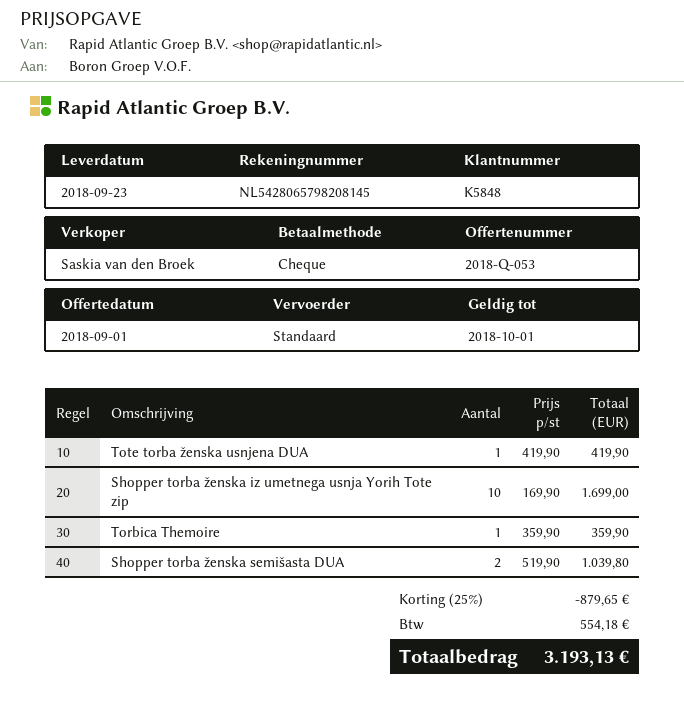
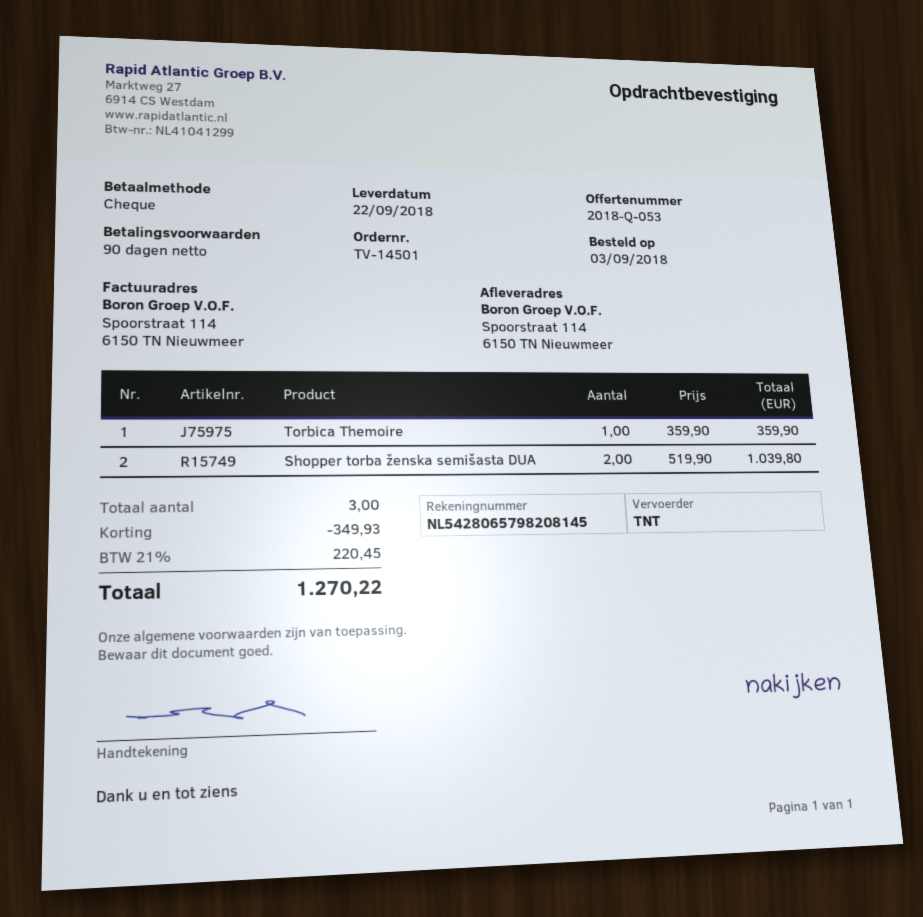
delivery date: 2018-09-23 -> 2018-09-22
shipping method: standard -> TNT
Tote torba ženska usnjena DUA: 1 x 419.90 = 419.90 -> none
Shopper torba ženska iz umetnega usnja Yorih Tote zip: 10 x 169.90 = 1699.00 -> none
discount: 879.65 -> 349.93
tax: 554.18 -> 220.45
total: 3193.13 -> 1270.22

